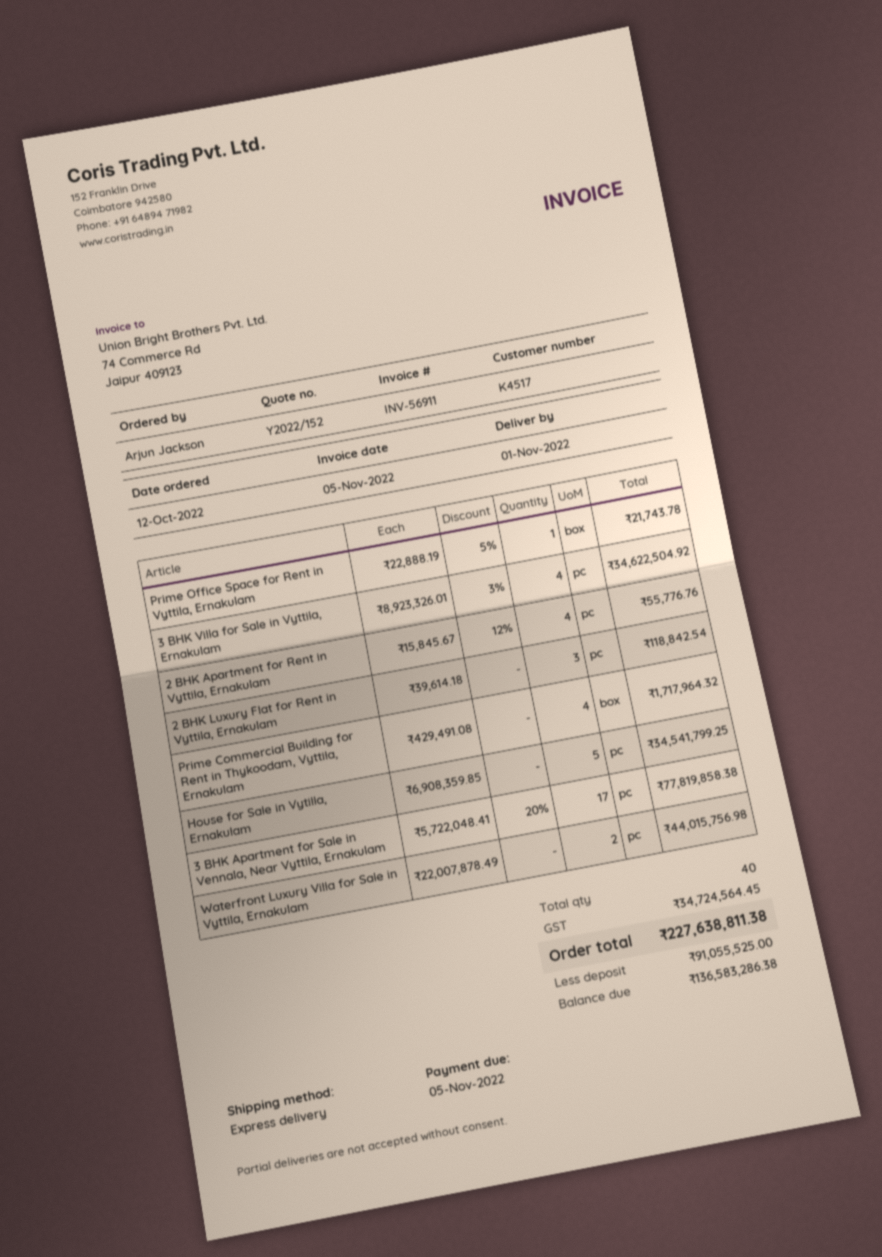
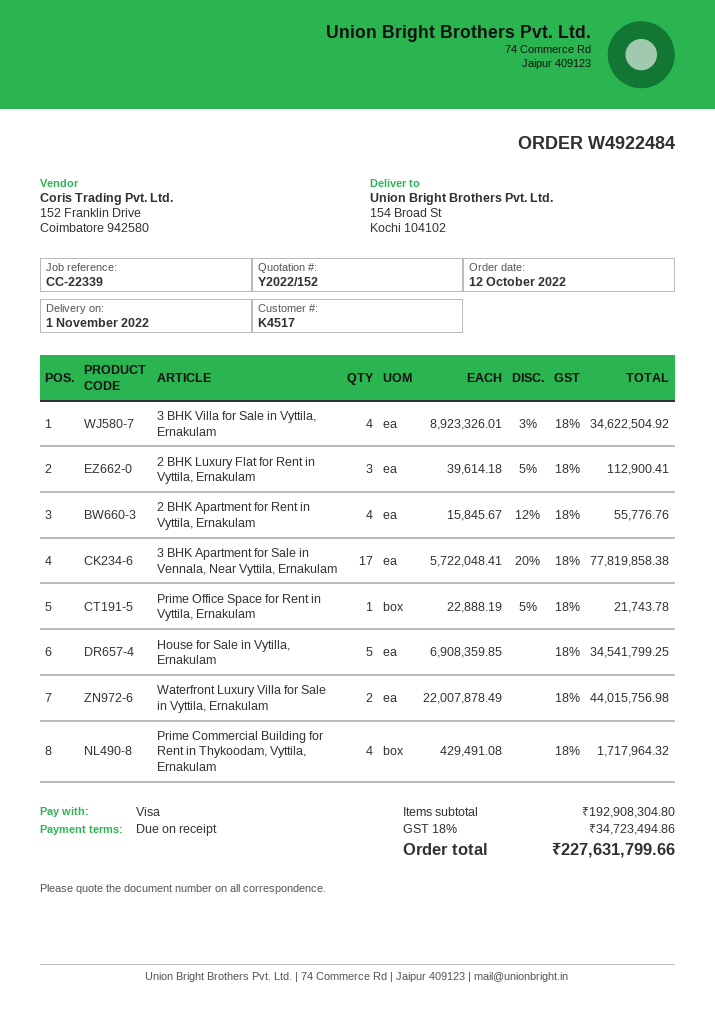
2 BHK Luxury Flat for Rent in Vyttila, Ernakulam: 3 x 39614.18 = 118842.54 -> 3 x 39614.18 - 5% = 112900.41
tax: 34724564.45 -> 34723494.86
total: 227638811.38 -> 227631799.66

